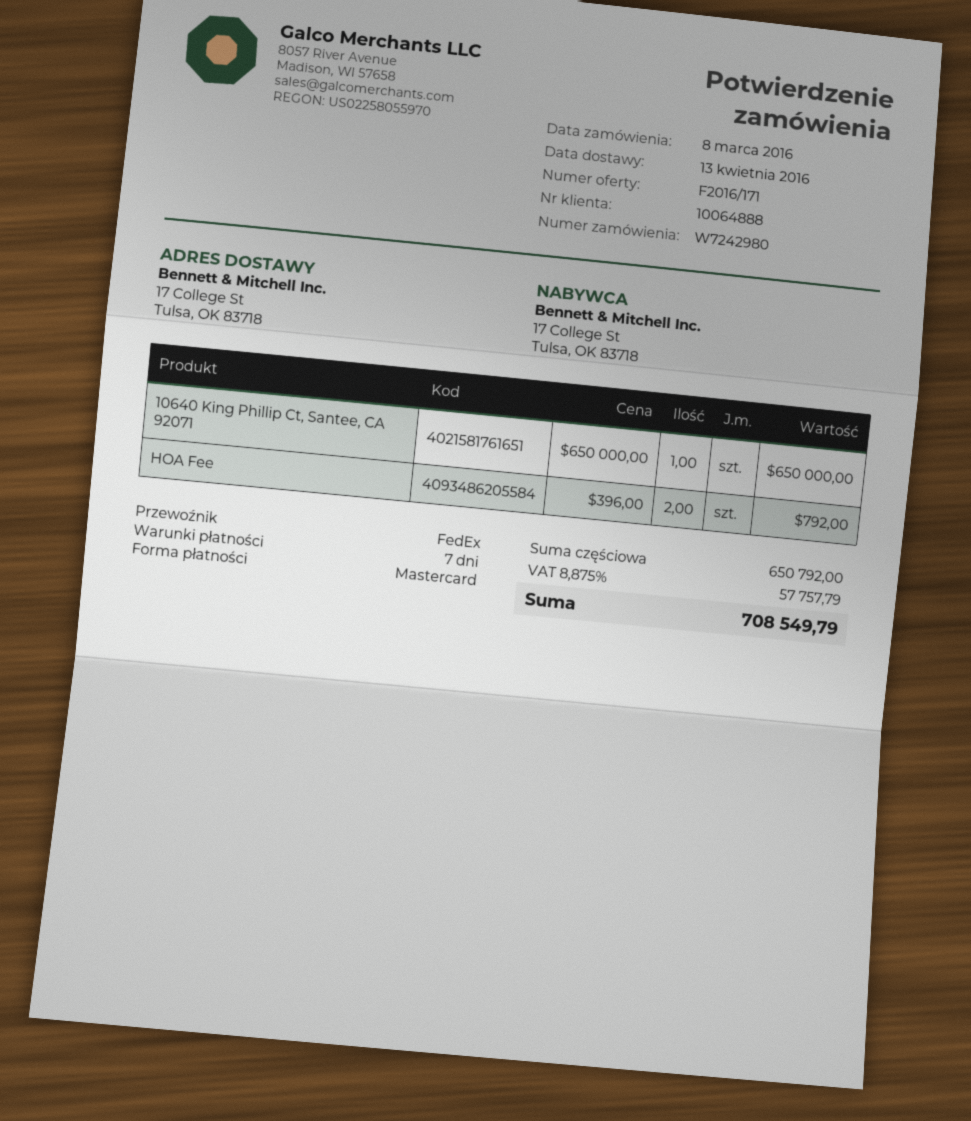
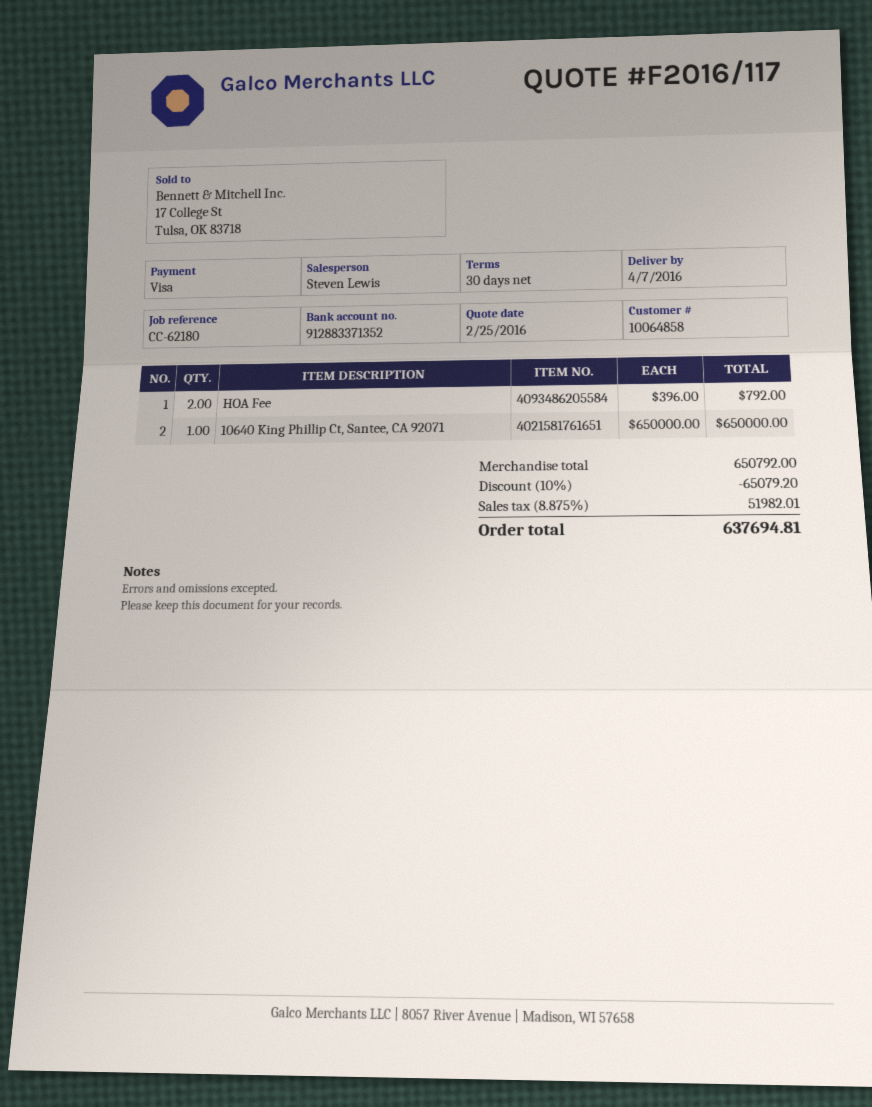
quote number: F2016/171 -> F2016/117
delivery date: 2016-04-13 -> 2016-04-07
payment terms: 7 days -> 30 days
customer number: 10064888 -> 10064858
payment method: Mastercard -> Visa
discount: none -> 10% = 65079.20
tax: 8.875% = 57757.79 -> 8.875% = 51982.01
total: 708549.79 -> 637694.81

